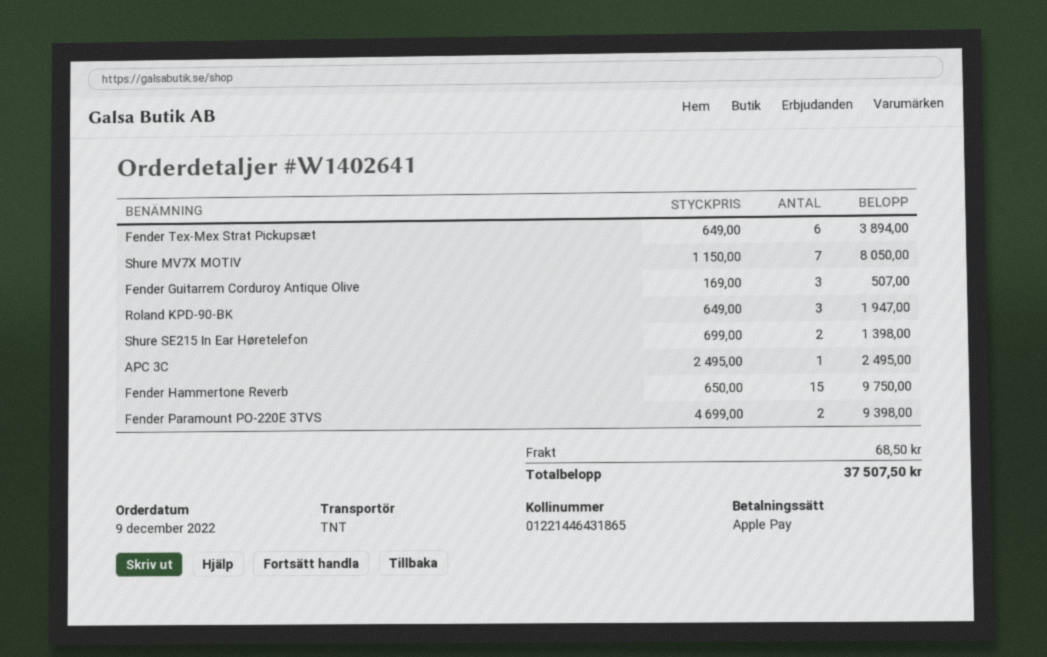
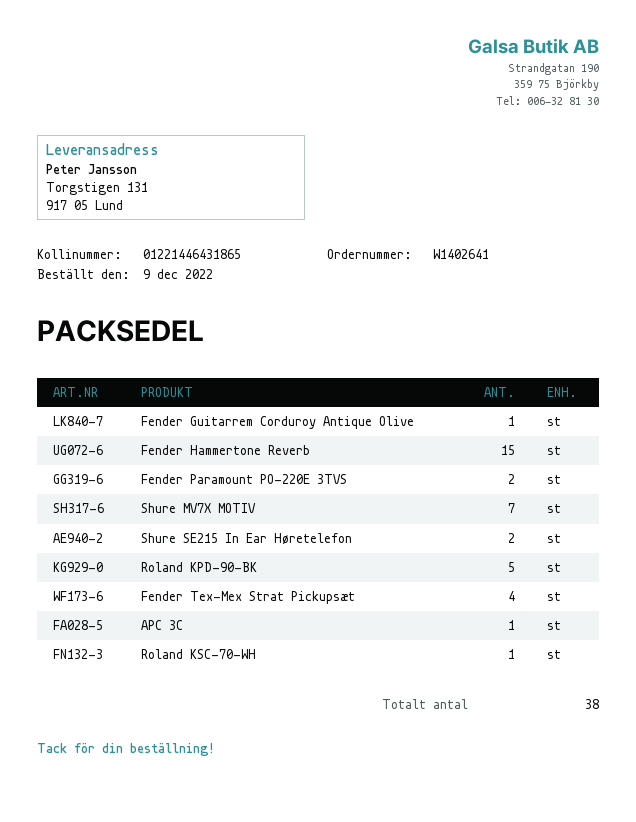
Fender Tex-Mex Strat Pickupsæt: 6 -> 4
Fender Guitarrem Corduroy Antique Olive: 3 -> 1
Roland KPD-90-BK: 3 -> 5
Roland KSC-70-WH: none -> 1

